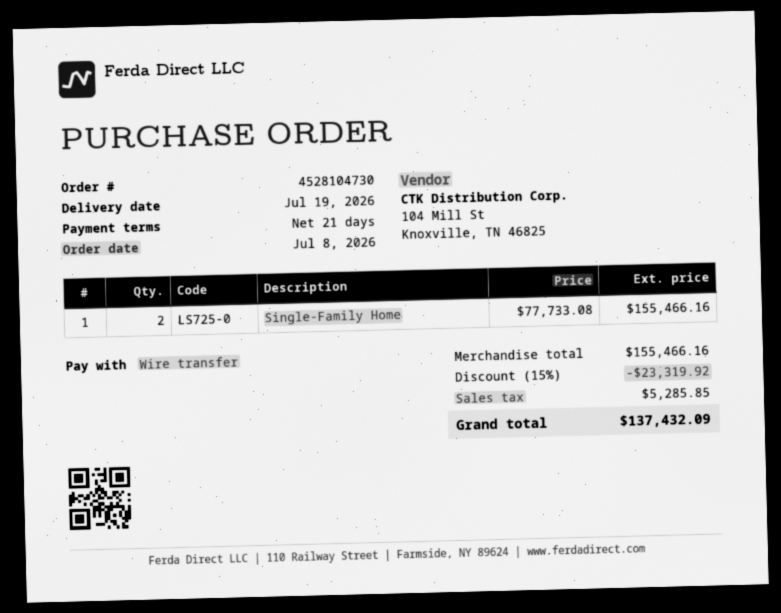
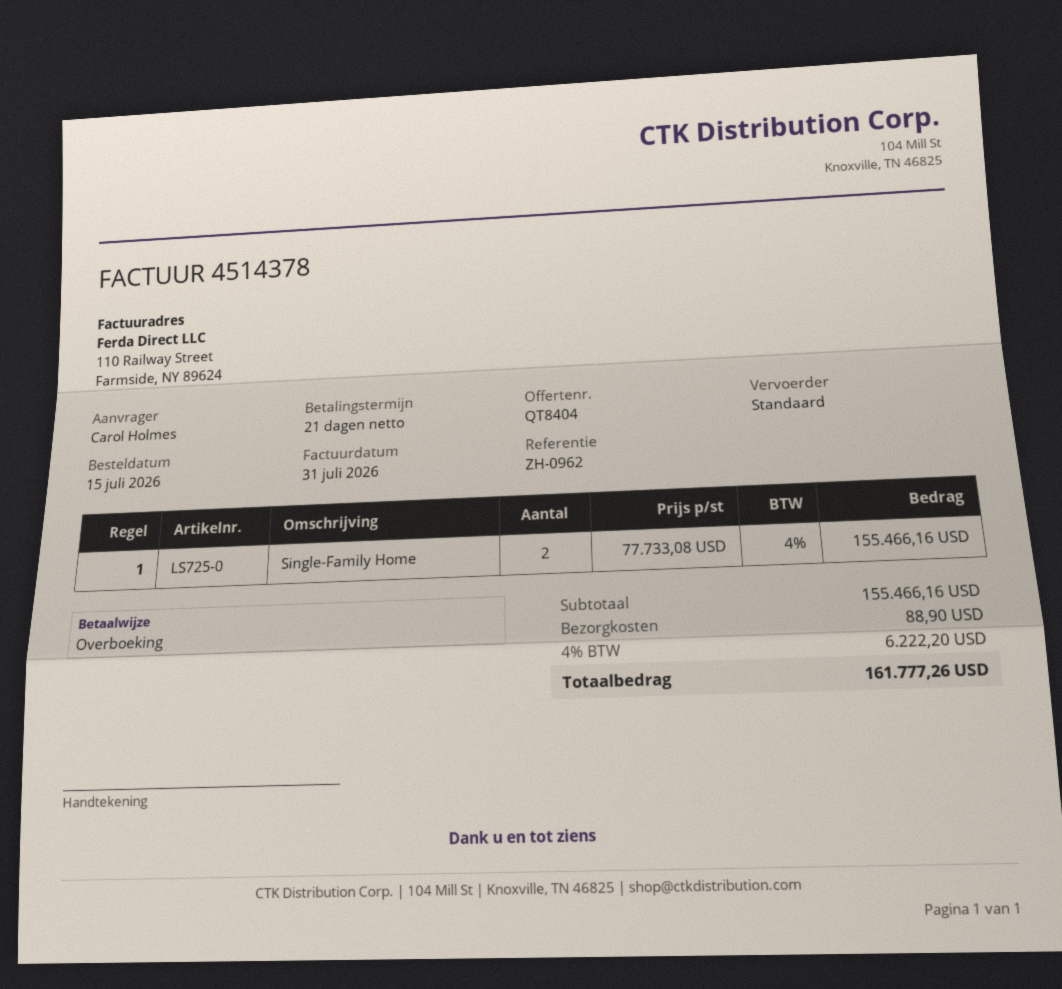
order date: 2026-07-08 -> 2026-07-15
discount: 15% = 23319.92 -> none
shipping: none -> 88.90
tax: 5285.85 -> 6222.20
total: 137432.09 -> 161777.26

